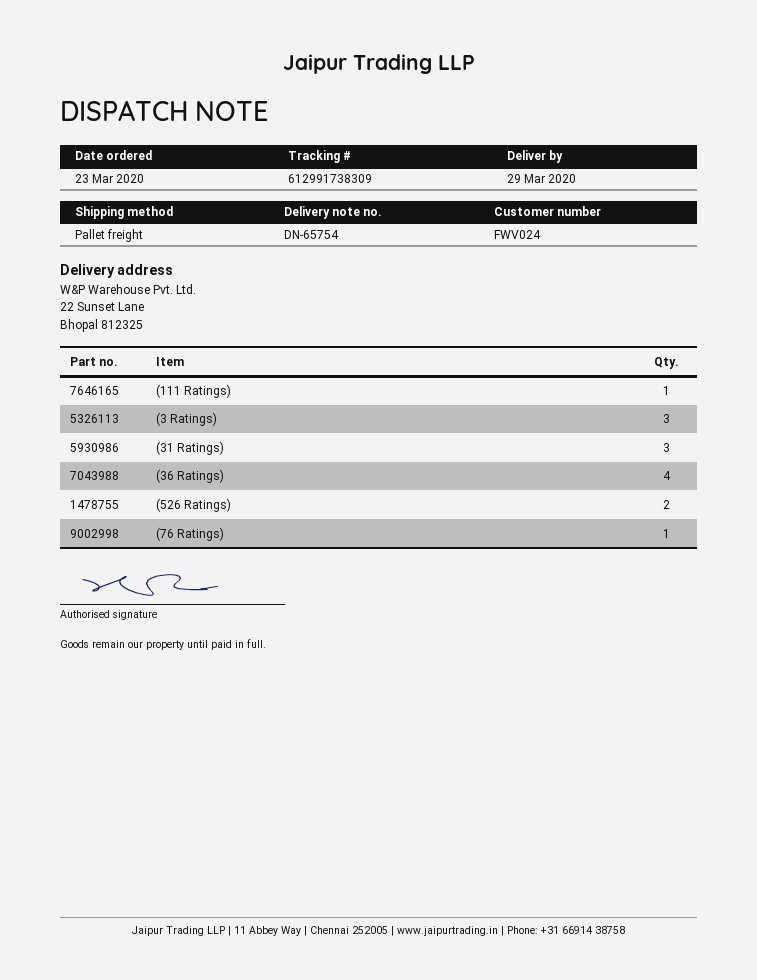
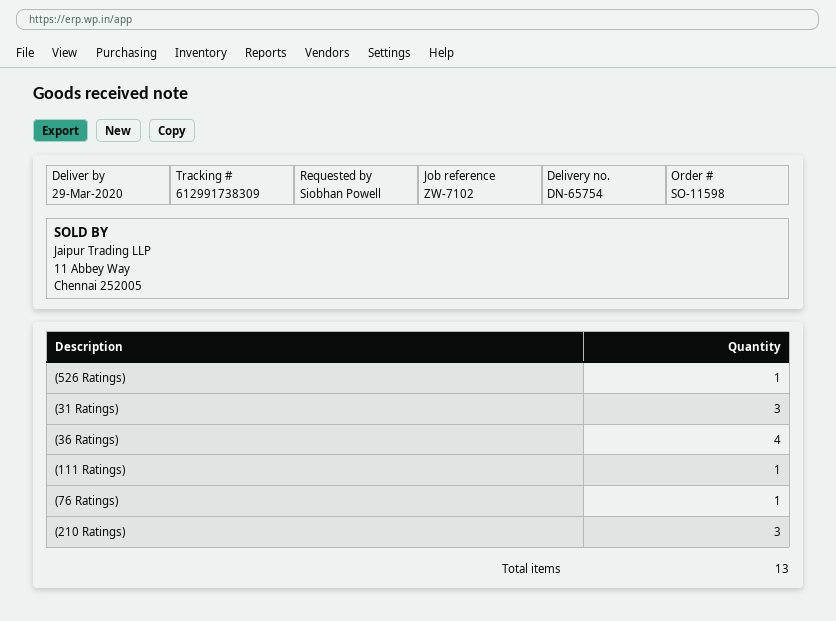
(3 Ratings): 3 -> none
(526 Ratings): 2 -> 1
(210 Ratings): none -> 3

